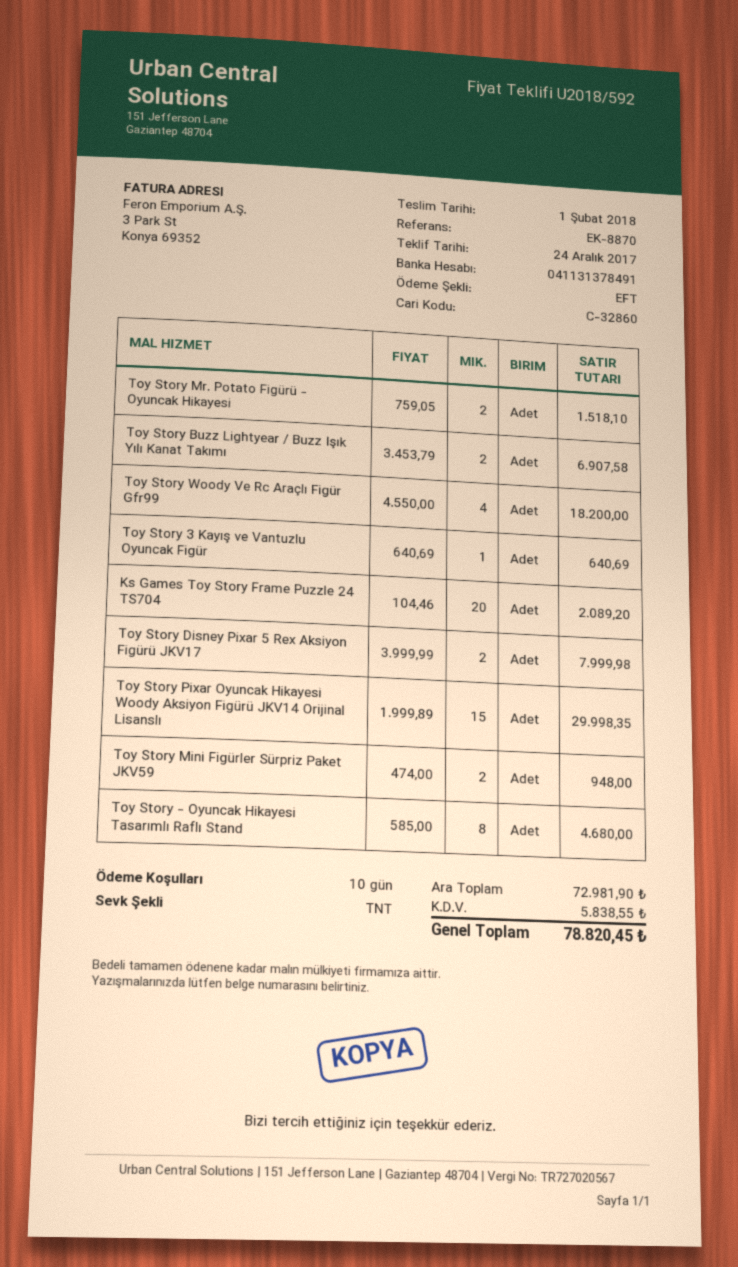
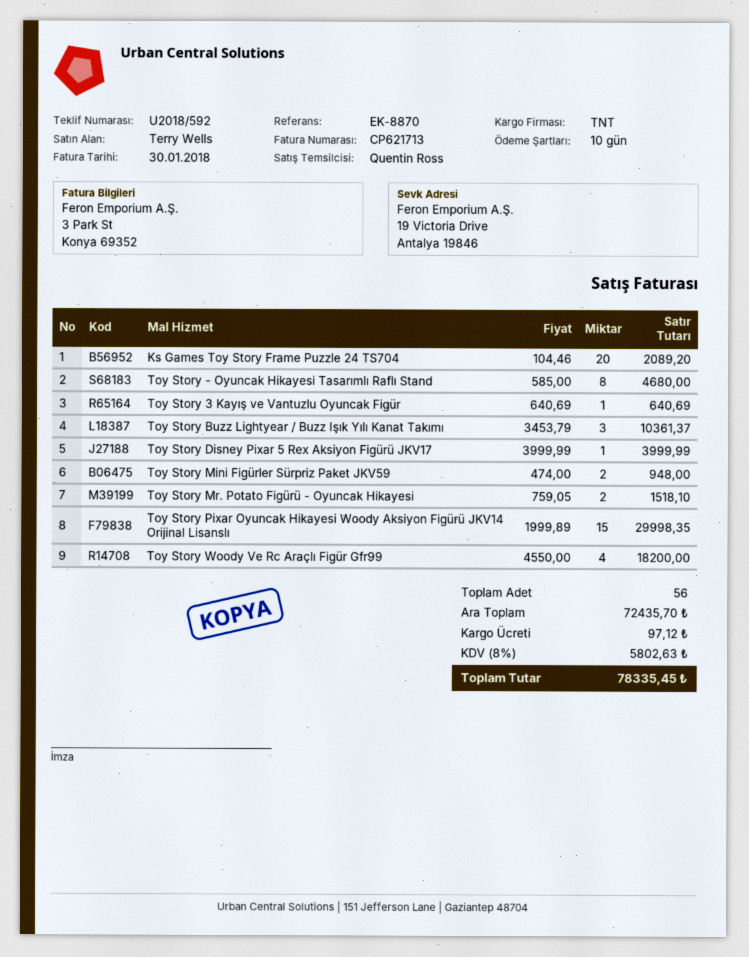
Toy Story Buzz Lightyear / Buzz Işık Yılı Kanat Takımı: 2 x 3453.79 = 6907.58 -> 3 x 3453.79 = 10361.37
Toy Story Disney Pixar 5 Rex Aksiyon Figürü JKV17: 2 x 3999.99 = 7999.98 -> 1 x 3999.99 = 3999.99
subtotal: 72981.90 -> 72435.70
shipping: none -> 97.12
tax: 5838.55 -> 5802.63
total: 78820.45 -> 78335.45

